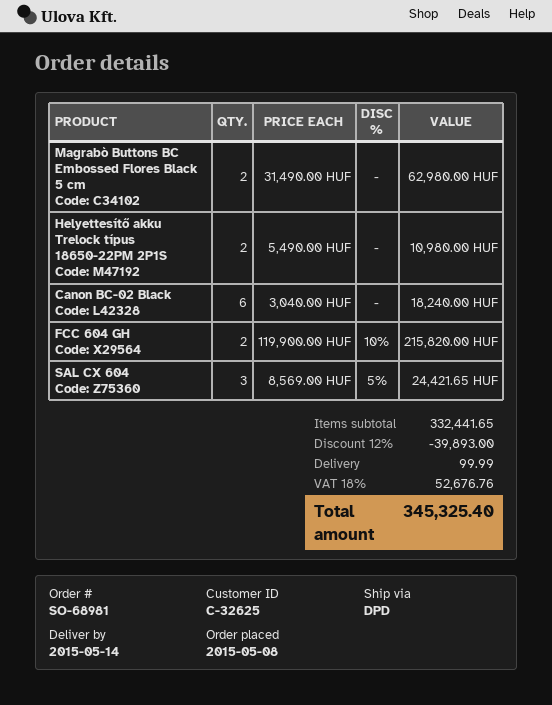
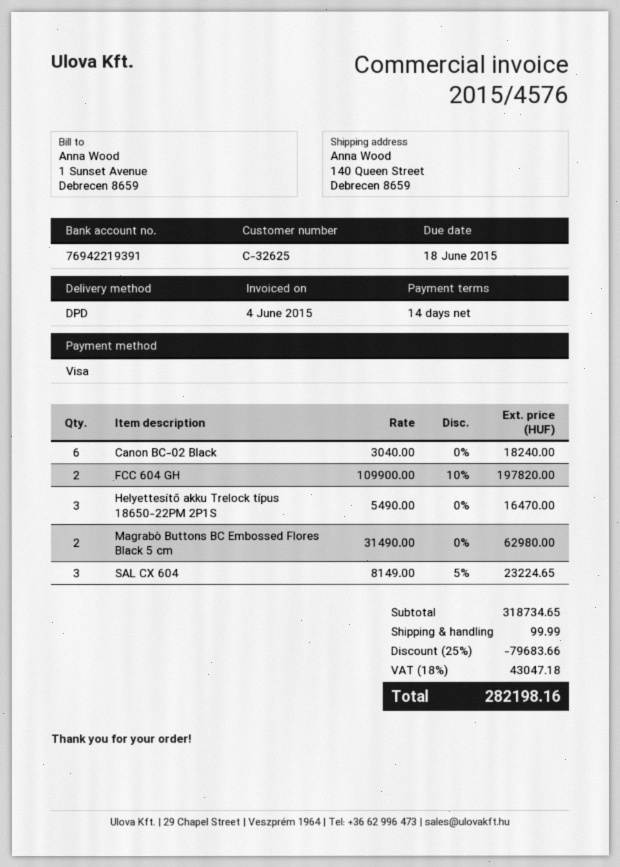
Helyettesítő akku Trelock típus 18650-22PM 2P1S: 2 x 5490.00 = 10980.00 -> 3 x 5490.00 = 16470.00
FCC 604 GH: 2 x 119900.00 - 10% = 215820.00 -> 2 x 109900.00 - 10% = 197820.00
SAL CX 604: 3 x 8569.00 - 5% = 24421.65 -> 3 x 8149.00 - 5% = 23224.65
subtotal: 332441.65 -> 318734.65
discount: 12% = 39893.00 -> 25% = 79683.66
tax: 18% = 52676.76 -> 18% = 43047.18
total: 345325.40 -> 282198.16

